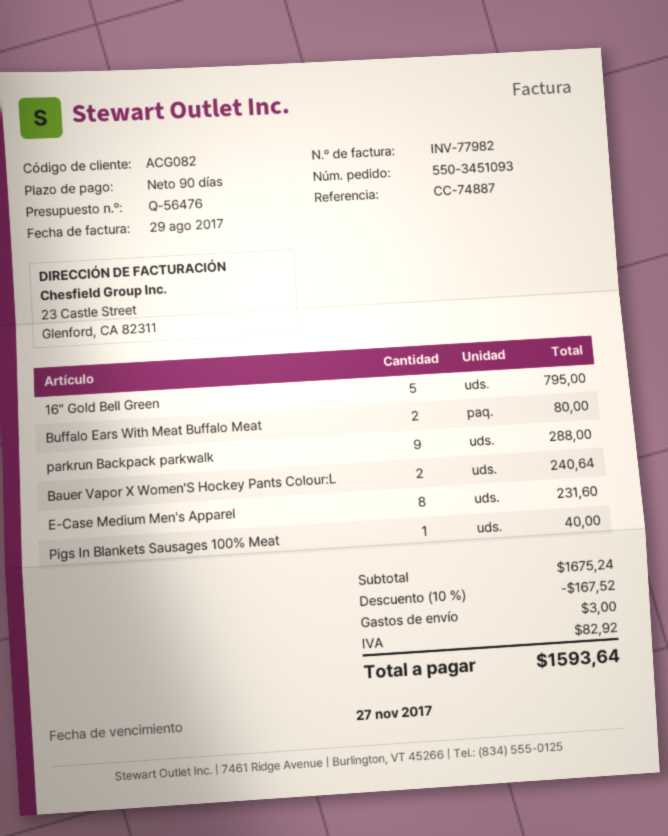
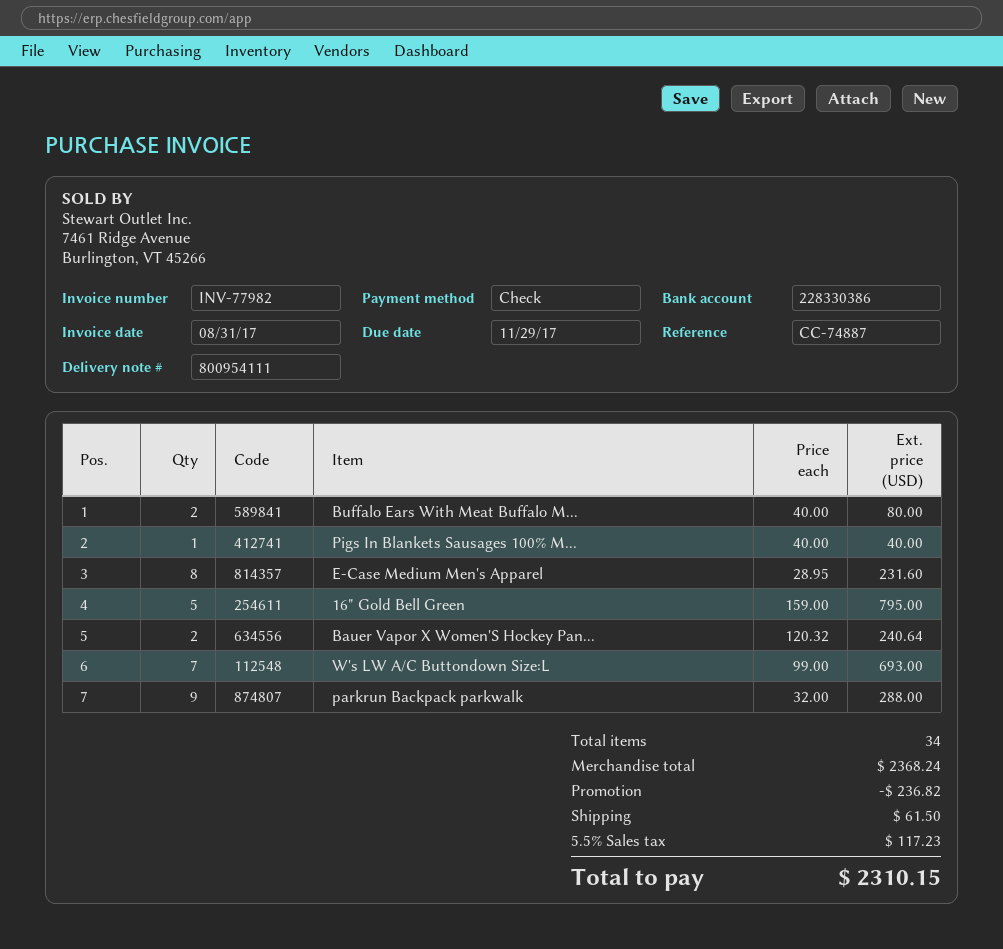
invoice date: 2017-08-29 -> 2017-08-31
due date: 2017-11-27 -> 2017-11-29
W's LW A/C Buttondown Size:L: none -> 7 for 693.00
subtotal: 1675.24 -> 2368.24
discount: 167.52 -> 236.82
shipping: 3.00 -> 61.50
tax: 82.92 -> 117.23
total: 1593.64 -> 2310.15

